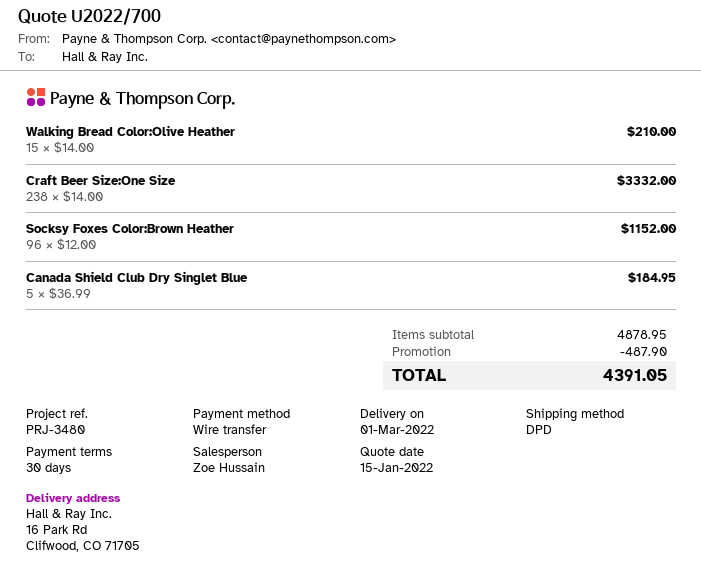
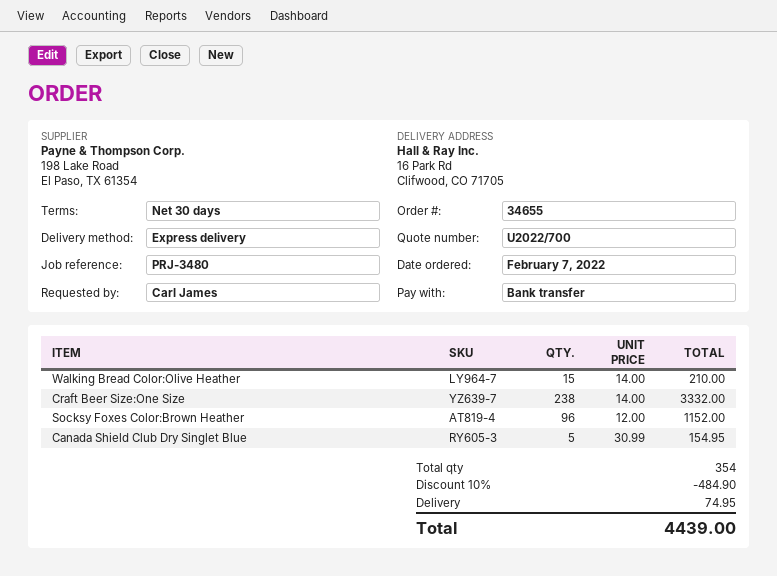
shipping method: DPD -> express
Canada Shield Club Dry Singlet Blue: 5 x 36.99 = 184.95 -> 5 x 30.99 = 154.95
discount: 487.90 -> 484.90
shipping: none -> 74.95
total: 4391.05 -> 4439.00

